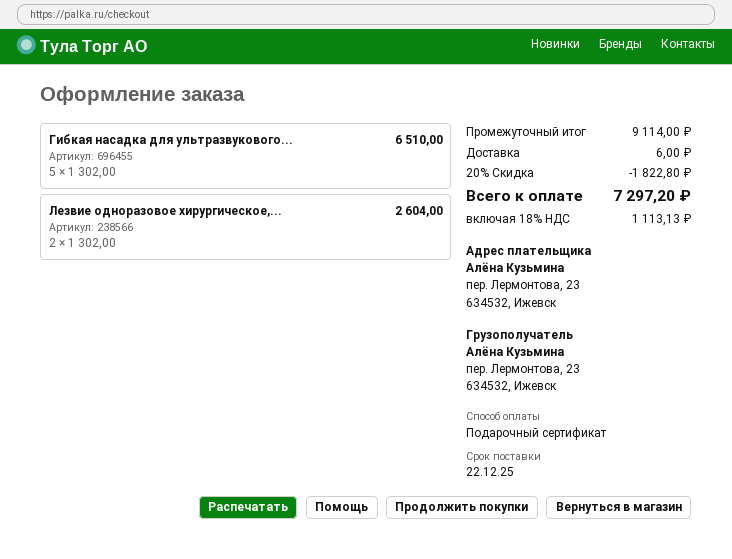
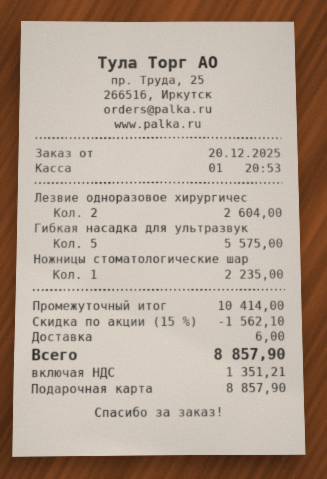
Гибкая насадка для ультразвукового...: 5 for 6510.00 -> 5 for 5575.00
Ножницы стоматологические шар: none -> 1 for 2235.00
subtotal: 9114.00 -> 10414.00
discount: 20% = 1822.80 -> 15% = 1562.10
tax: 1113.13 -> 1351.21
total: 7297.20 -> 8857.90

